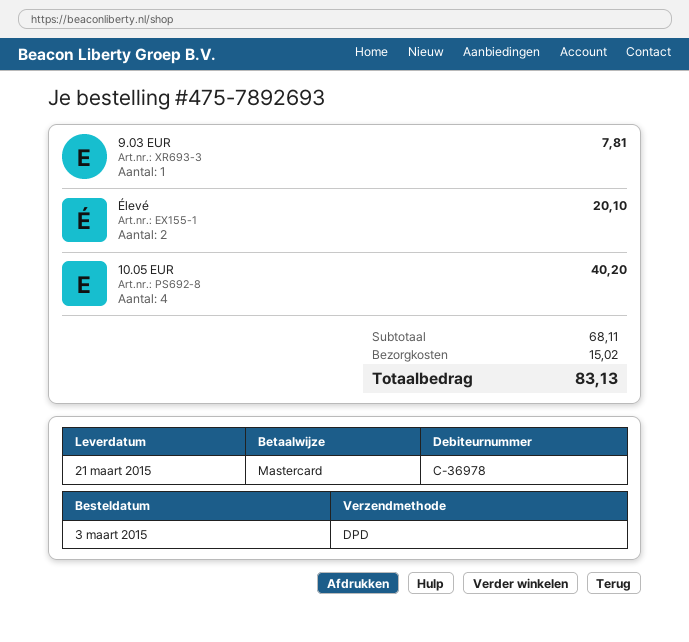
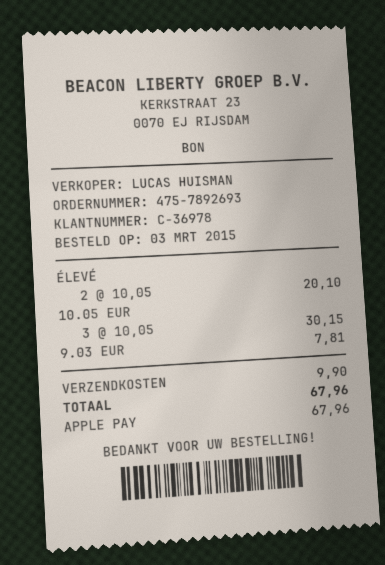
payment method: Mastercard -> Apple Pay
10.05 EUR: 4 for 40.20 -> 3 for 30.15
shipping: 15.02 -> 9.90
total: 83.13 -> 67.96

